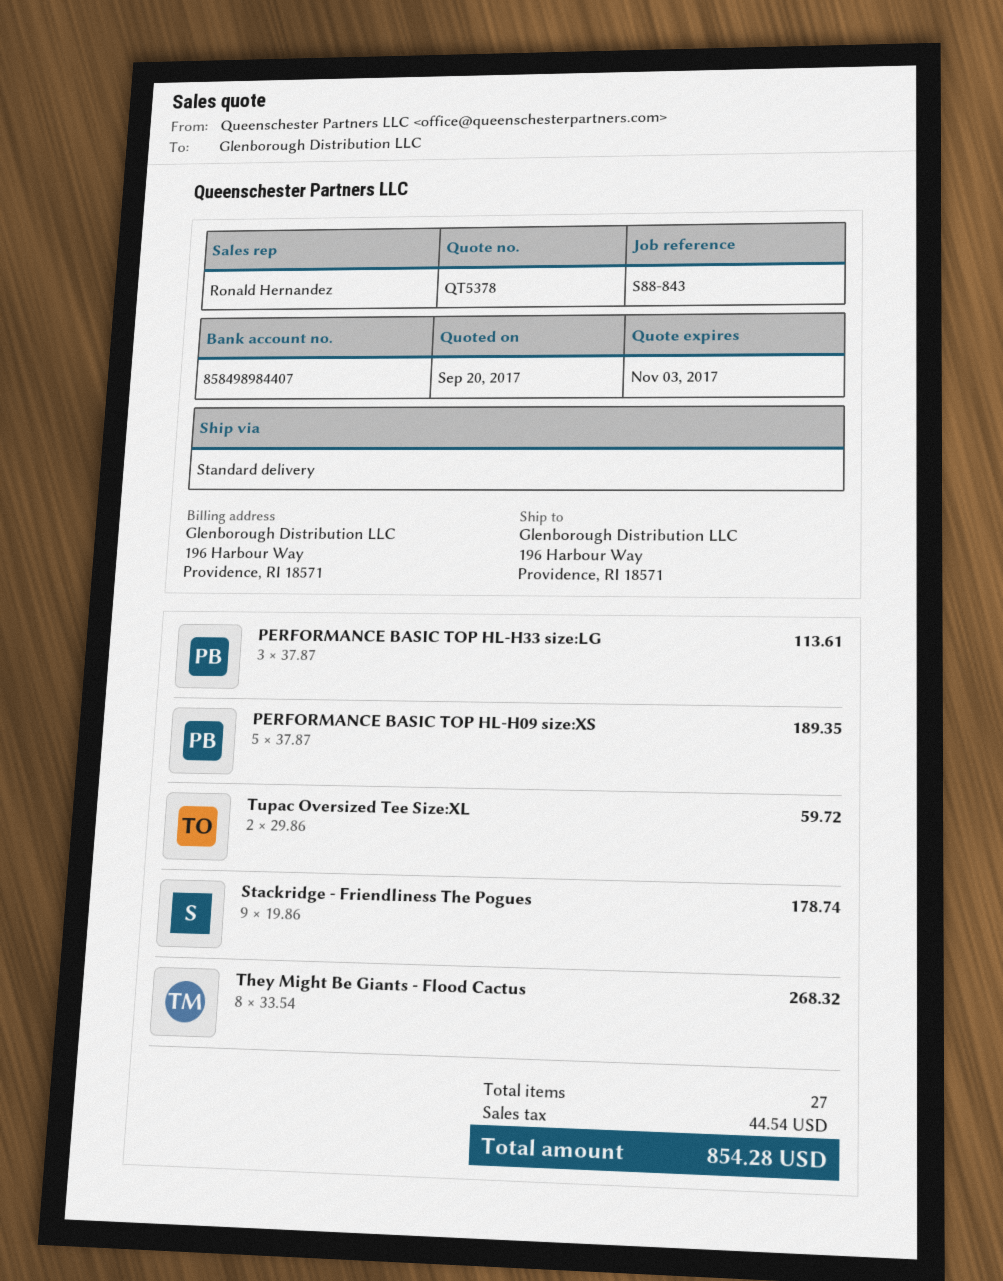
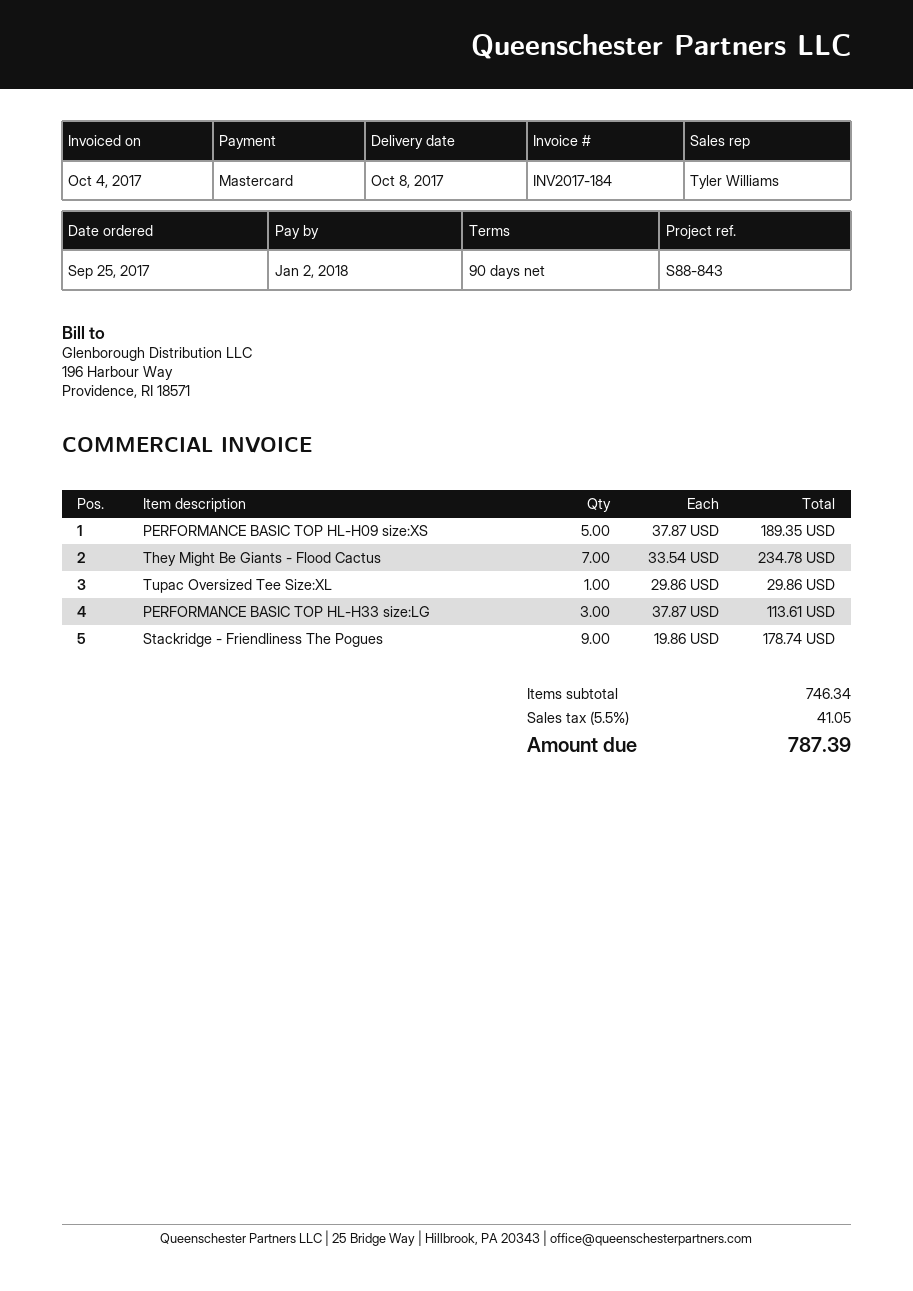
sales rep: Ronald Hernandez -> Tyler Williams
Tupac Oversized Tee Size:XL: 2 x 29.86 = 59.72 -> 1 x 29.86 = 29.86
They Might Be Giants - Flood Cactus: 8 x 33.54 = 268.32 -> 7 x 33.54 = 234.78
tax: 44.54 -> 41.05
total: 854.28 -> 787.39

